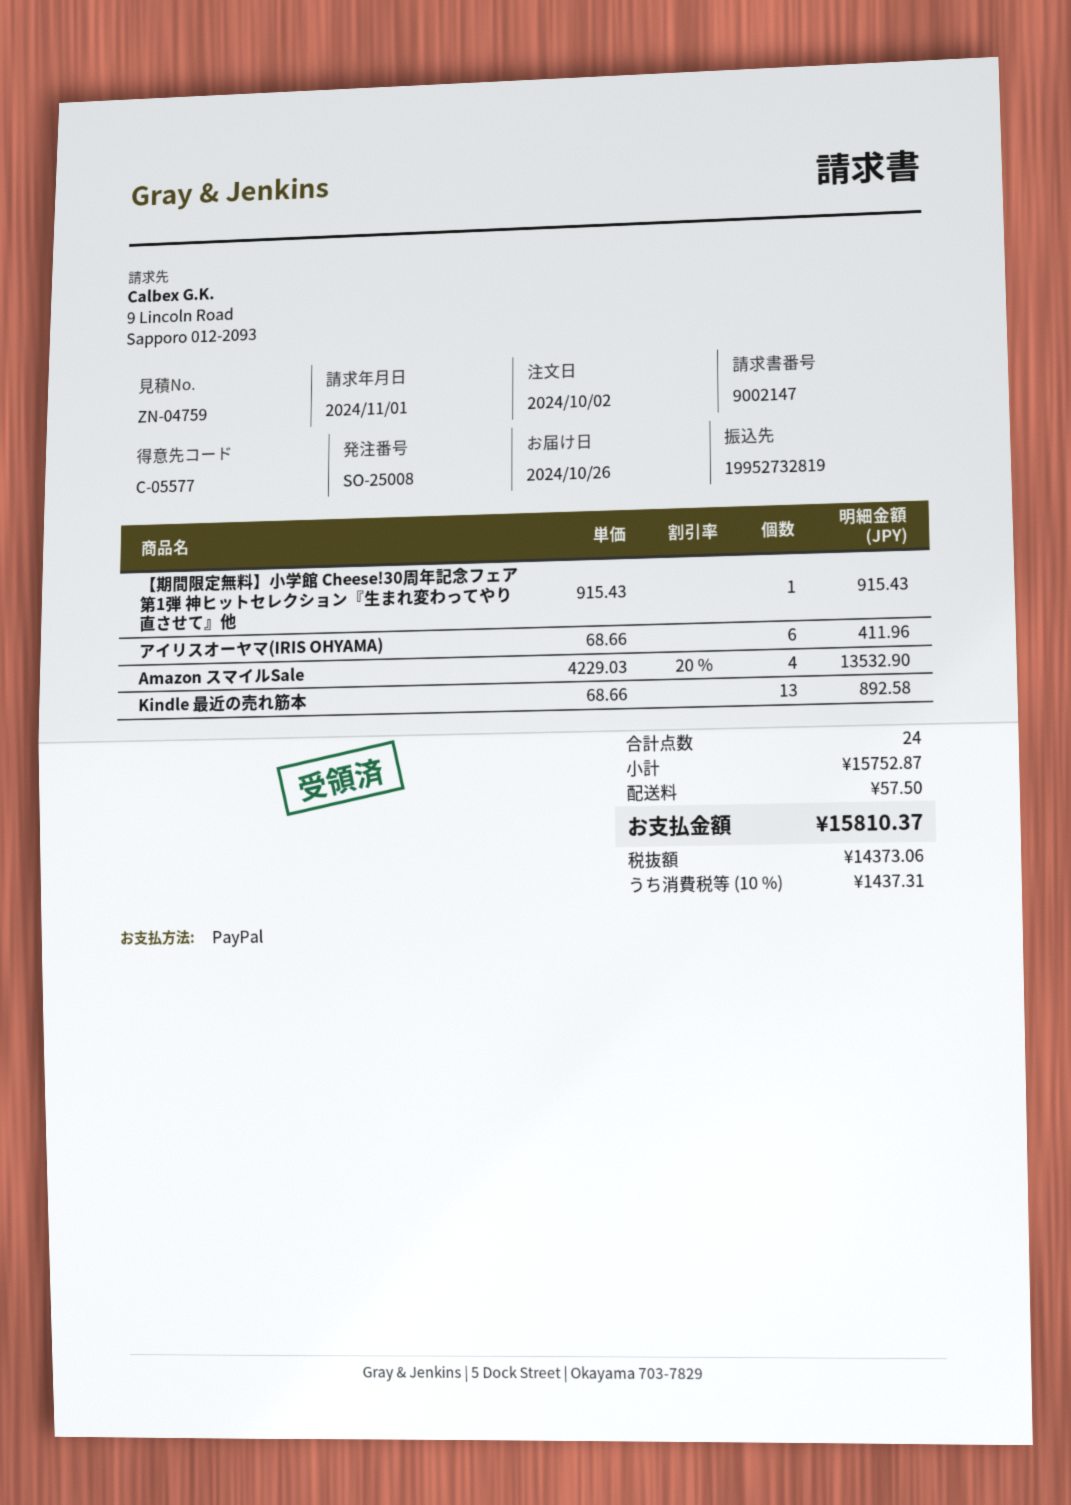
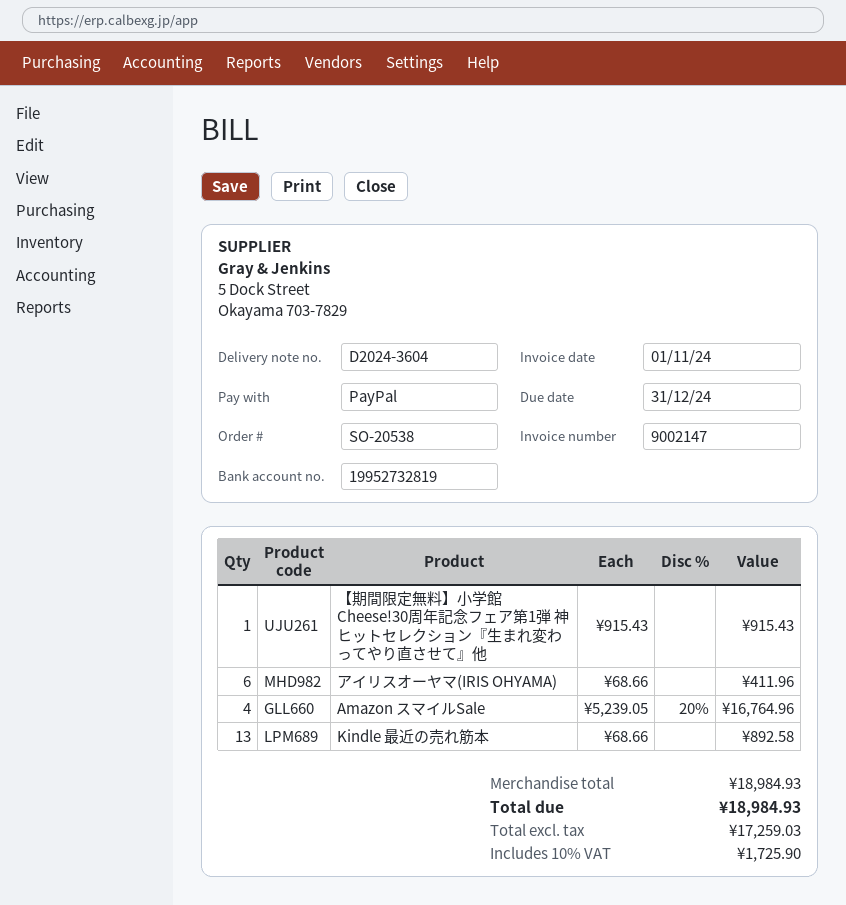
order number: SO-25008 -> SO-20538
Amazon スマイルSale: 4 x 4229.03 - 20% = 13532.90 -> 4 x 5239.05 - 20% = 16764.96
subtotal: 15752.87 -> 18984.93
shipping: 57.50 -> none
net: 14373.06 -> 17259.03
tax: 10% = 1437.31 -> 10% = 1725.90
total: 15810.37 -> 18984.93

